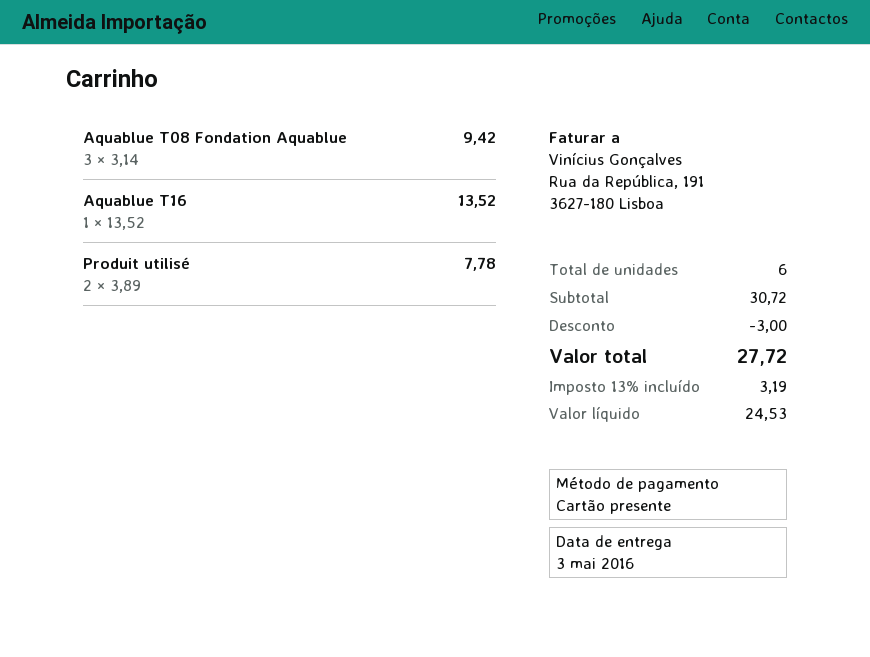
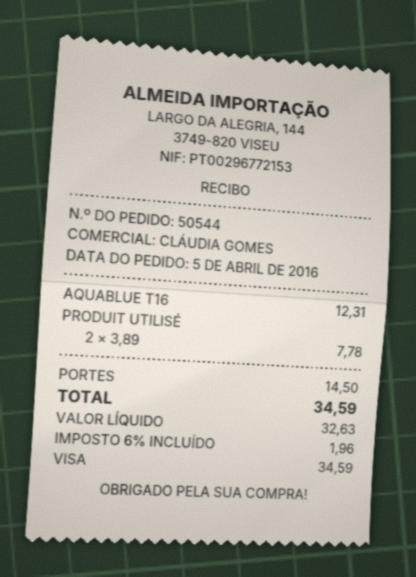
payment method: gift card -> Visa
Aquablue T08 Fondation Aquablue: 3 x 3.14 = 9.42 -> none
Aquablue T16: 1 x 13.52 = 13.52 -> 1 x 12.31 = 12.31
discount: 3.00 -> none
shipping: none -> 14.50
net: 24.53 -> 32.63
tax: 13% = 3.19 -> 6% = 1.96
total: 27.72 -> 34.59

